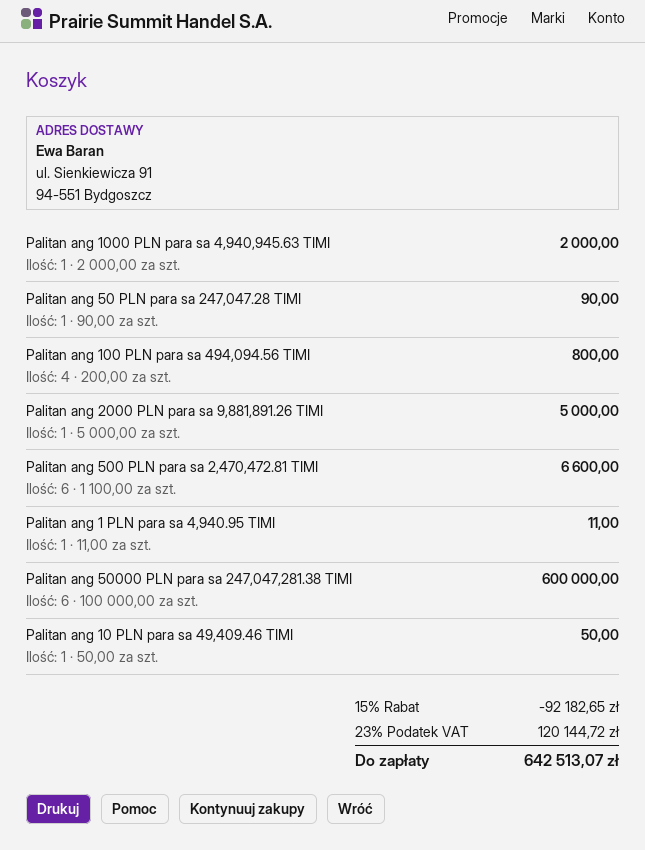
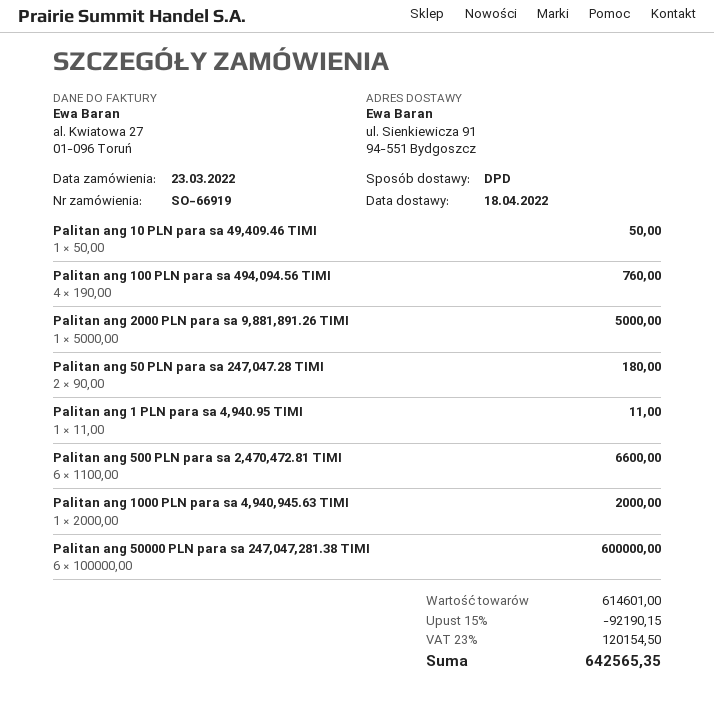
Palitan ang 50 PLN para sa 247,047.28 TIMI: 1 x 90.00 = 90.00 -> 2 x 90.00 = 180.00
Palitan ang 100 PLN para sa 494,094.56 TIMI: 4 x 200.00 = 800.00 -> 4 x 190.00 = 760.00
discount: 15% = 92182.65 -> 15% = 92190.15
tax: 23% = 120144.72 -> 23% = 120154.50
total: 642513.07 -> 642565.35

